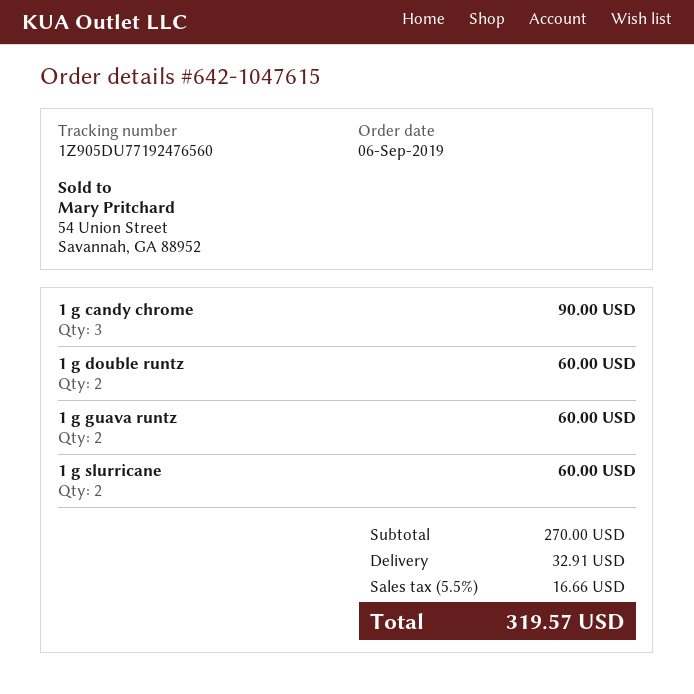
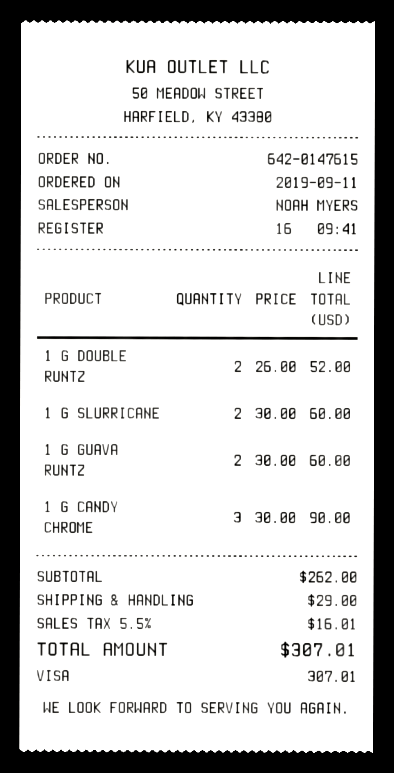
order number: 642-1047615 -> 642-0147615
order date: 2019-09-06 -> 2019-09-11
1 g double runtz: 2 for 60.00 -> 2 for 52.00
subtotal: 270.00 -> 262.00
shipping: 32.91 -> 29.00
tax: 5.5% = 16.66 -> 5.5% = 16.01
total: 319.57 -> 307.01

